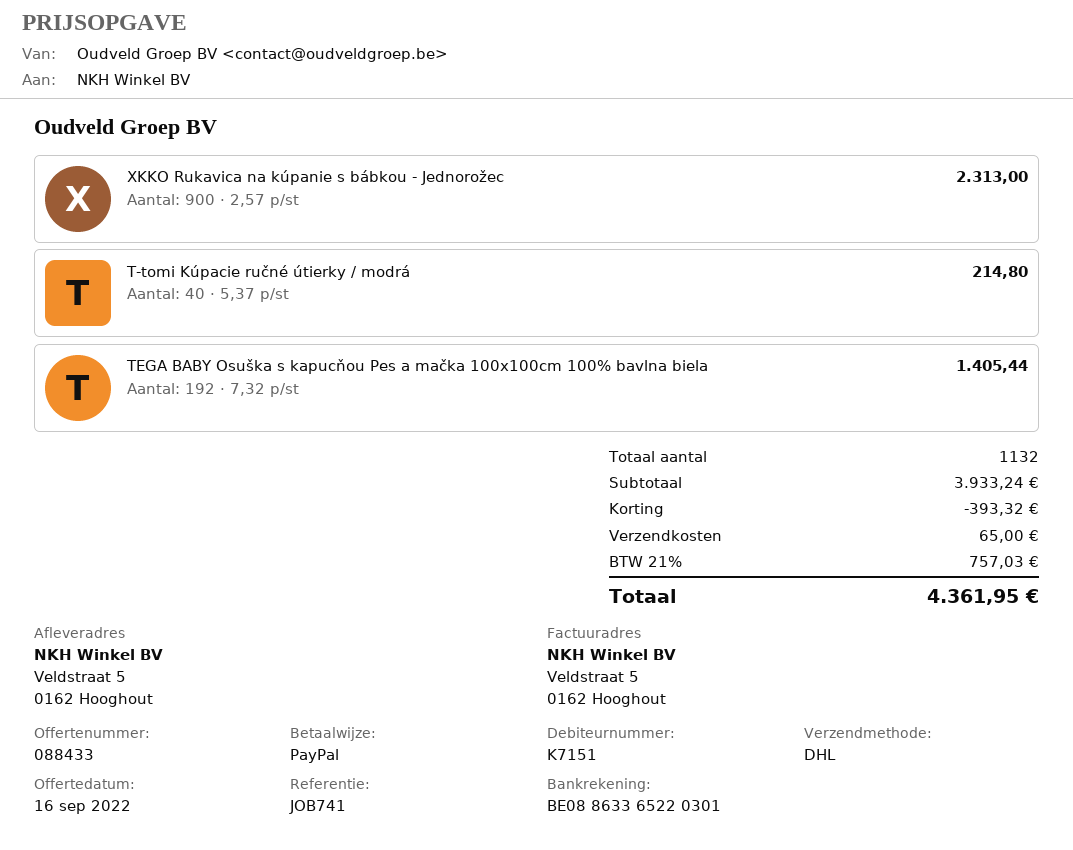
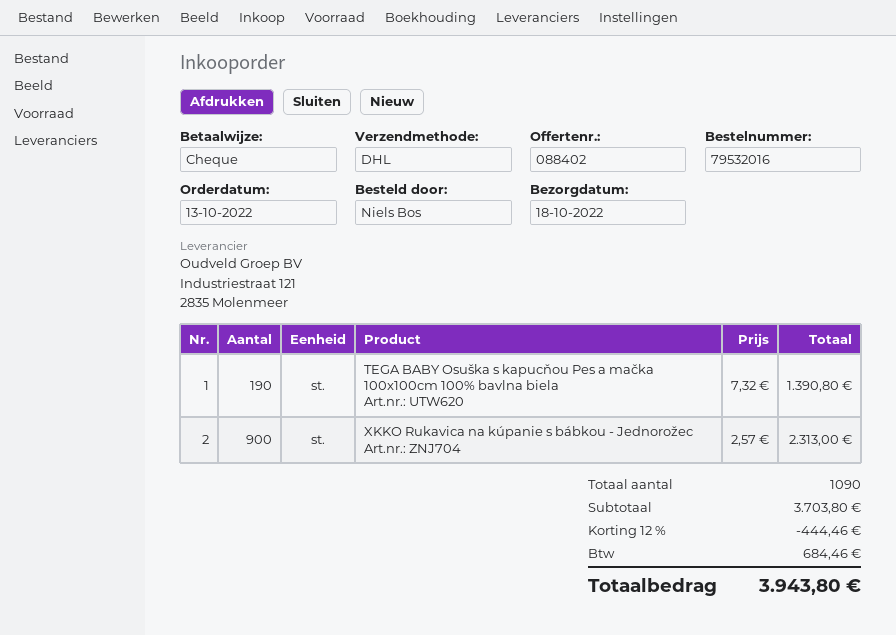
quote number: 088433 -> 088402
payment method: PayPal -> cheque
T-tomi Kúpacie ručné útierky / modrá: 40 x 5.37 = 214.80 -> none
TEGA BABY Osuška s kapucňou Pes a mačka 100x100cm 100% bavlna biela: 192 x 7.32 = 1405.44 -> 190 x 7.32 = 1390.80
total quantity: 1132 -> 1090
subtotal: 3933.24 -> 3703.80
discount: 393.32 -> 444.46
shipping: 65.00 -> none
tax: 757.03 -> 684.46
total: 4361.95 -> 3943.80

